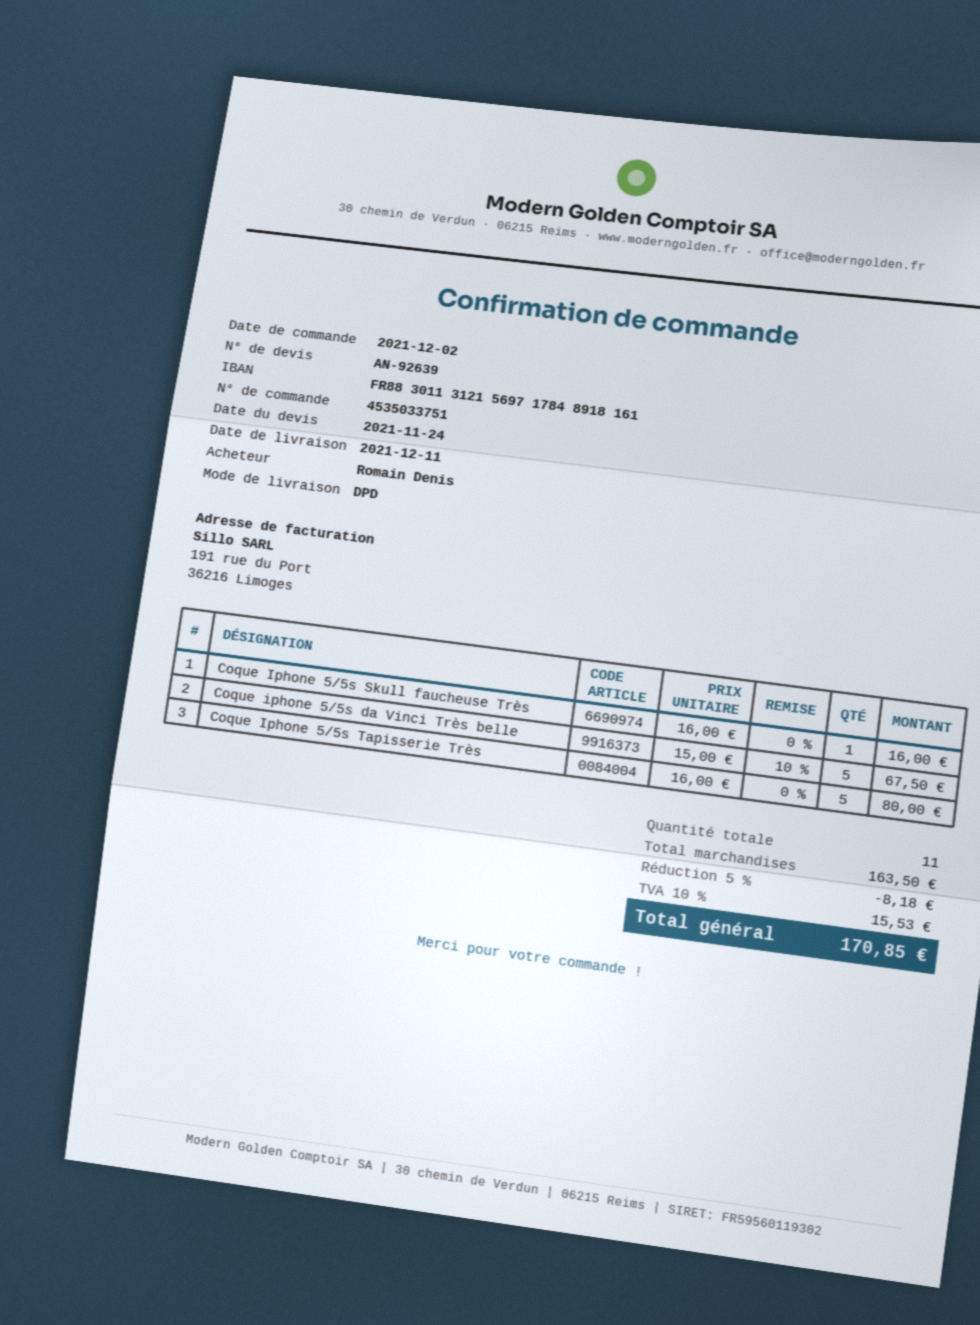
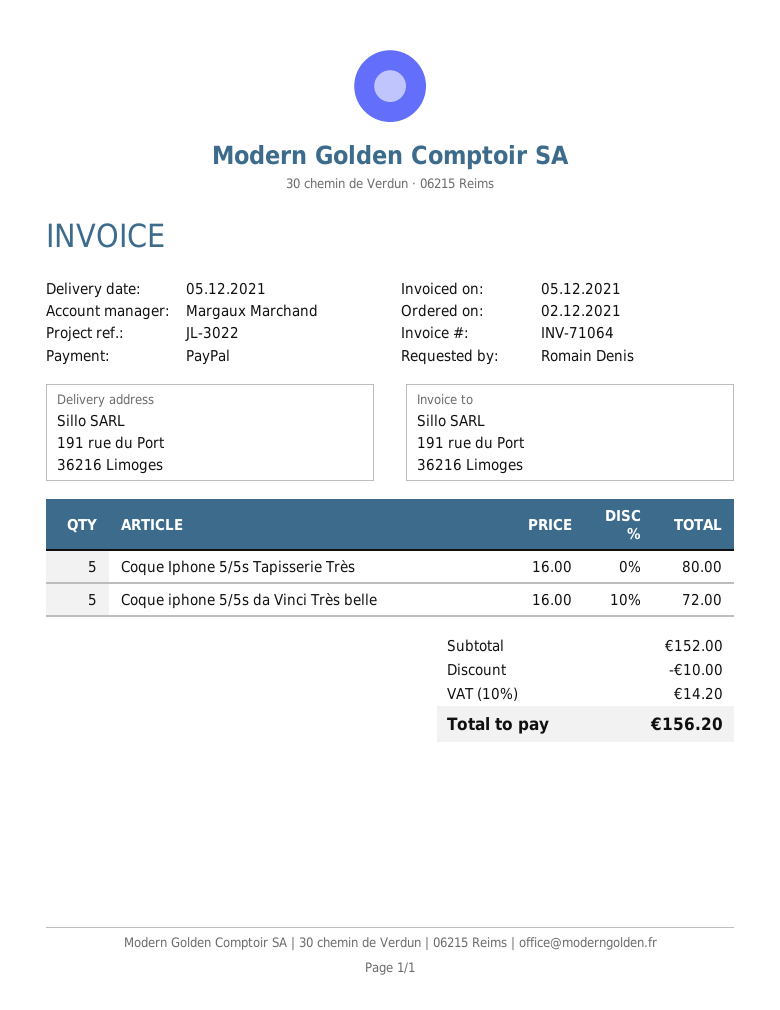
delivery date: 2021-12-11 -> 2021-12-05
Coque Iphone 5/5s Skull faucheuse Très: 1 x 16.00 = 16.00 -> none
Coque iphone 5/5s da Vinci Très belle: 5 x 15.00 - 10% = 67.50 -> 5 x 16.00 - 10% = 72.00
subtotal: 163.50 -> 152.00
discount: 8.18 -> 10.00
tax: 10% = 15.53 -> 10% = 14.20
total: 170.85 -> 156.20

